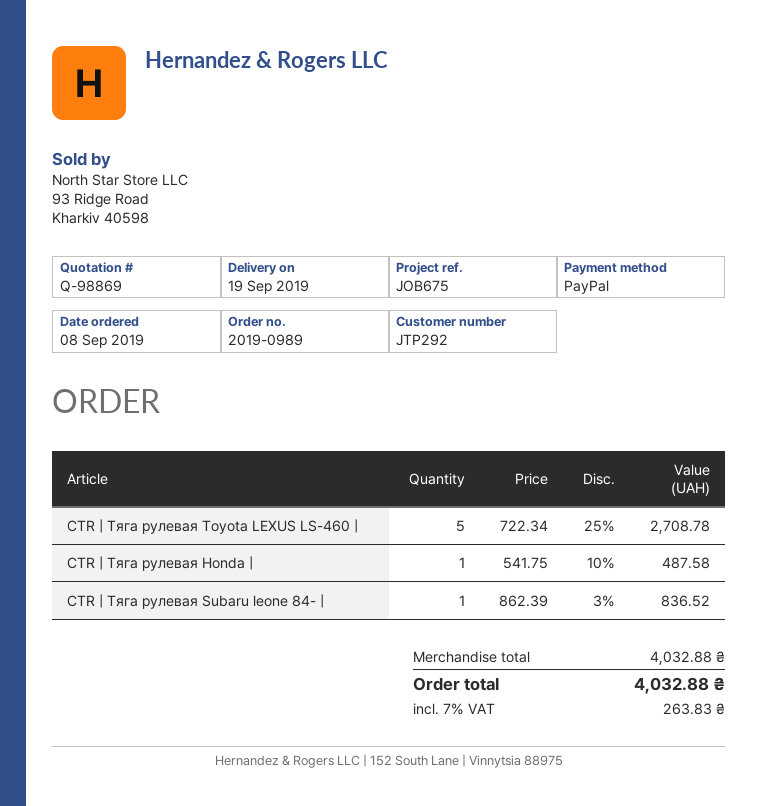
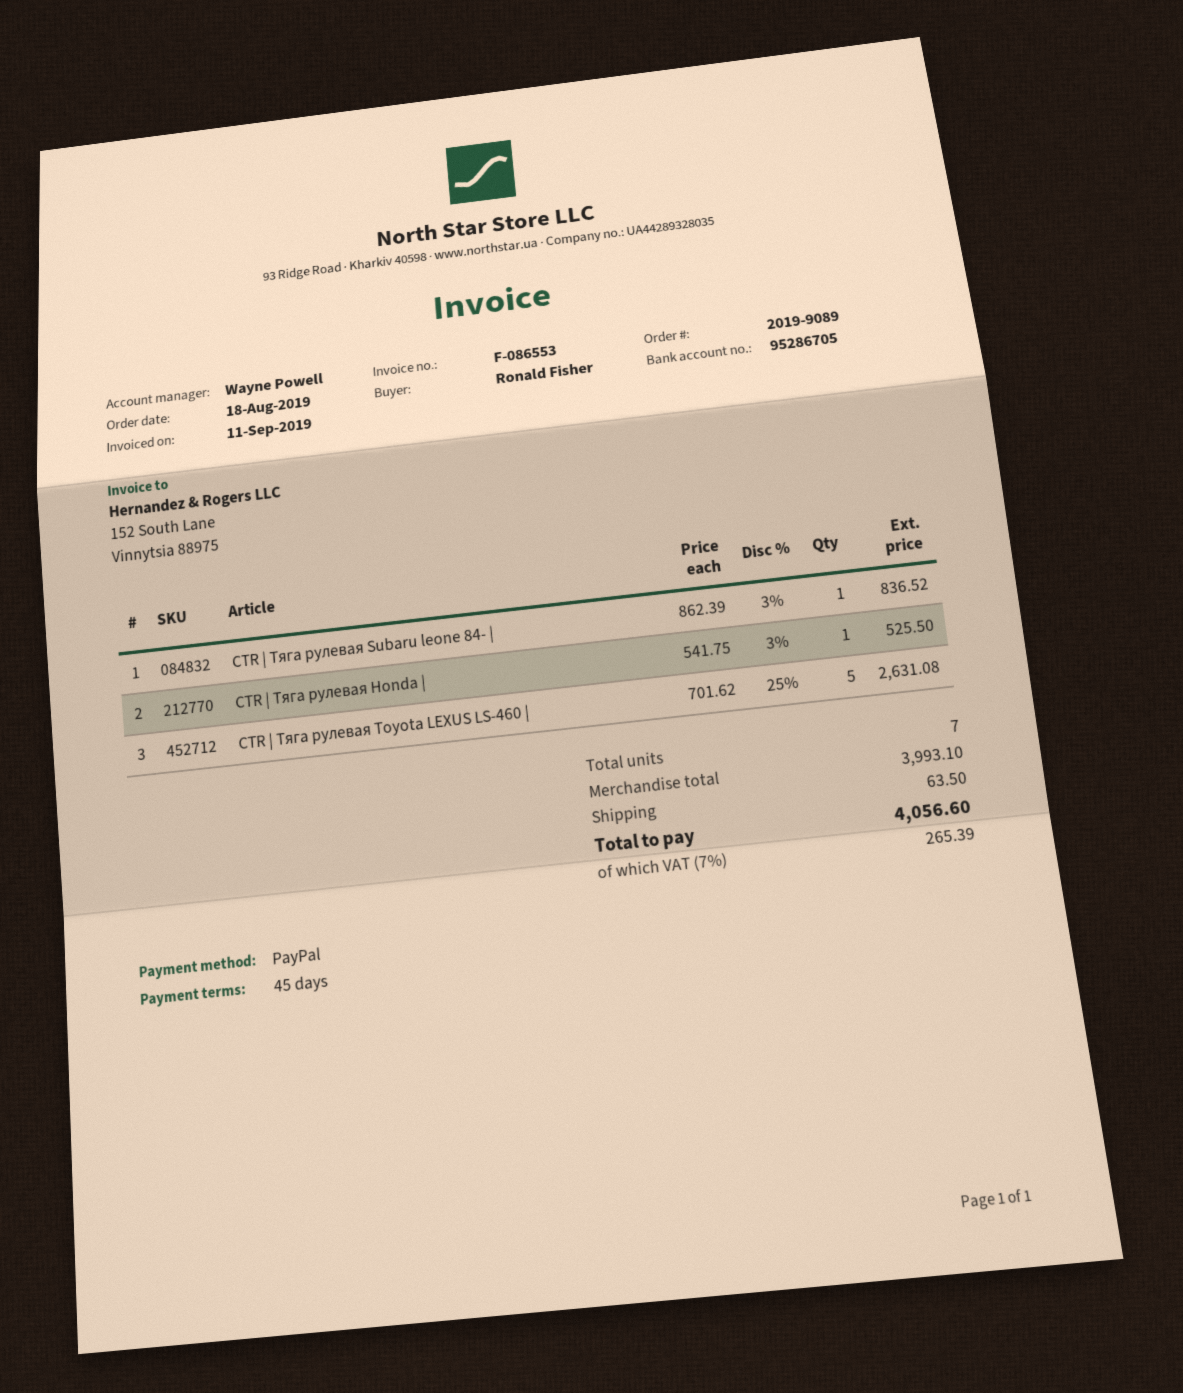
order number: 2019-0989 -> 2019-9089
order date: 2019-09-08 -> 2019-08-18
CTR | Тяга рулевая Toyota LEXUS LS-460 |: 5 x 722.34 - 25% = 2708.78 -> 5 x 701.62 - 25% = 2631.08
CTR | Тяга рулевая Honda |: 1 x 541.75 - 10% = 487.58 -> 1 x 541.75 - 3% = 525.50
subtotal: 4032.88 -> 3993.10
shipping: none -> 63.50
tax: 7% = 263.83 -> 7% = 265.39
total: 4032.88 -> 4056.60

